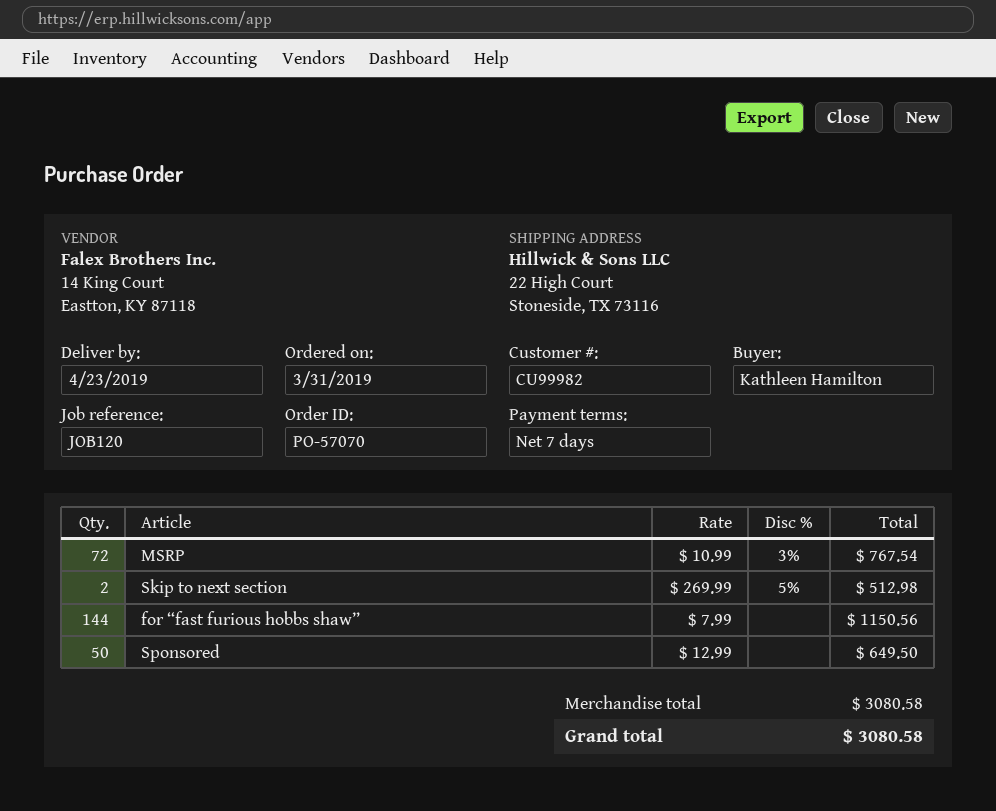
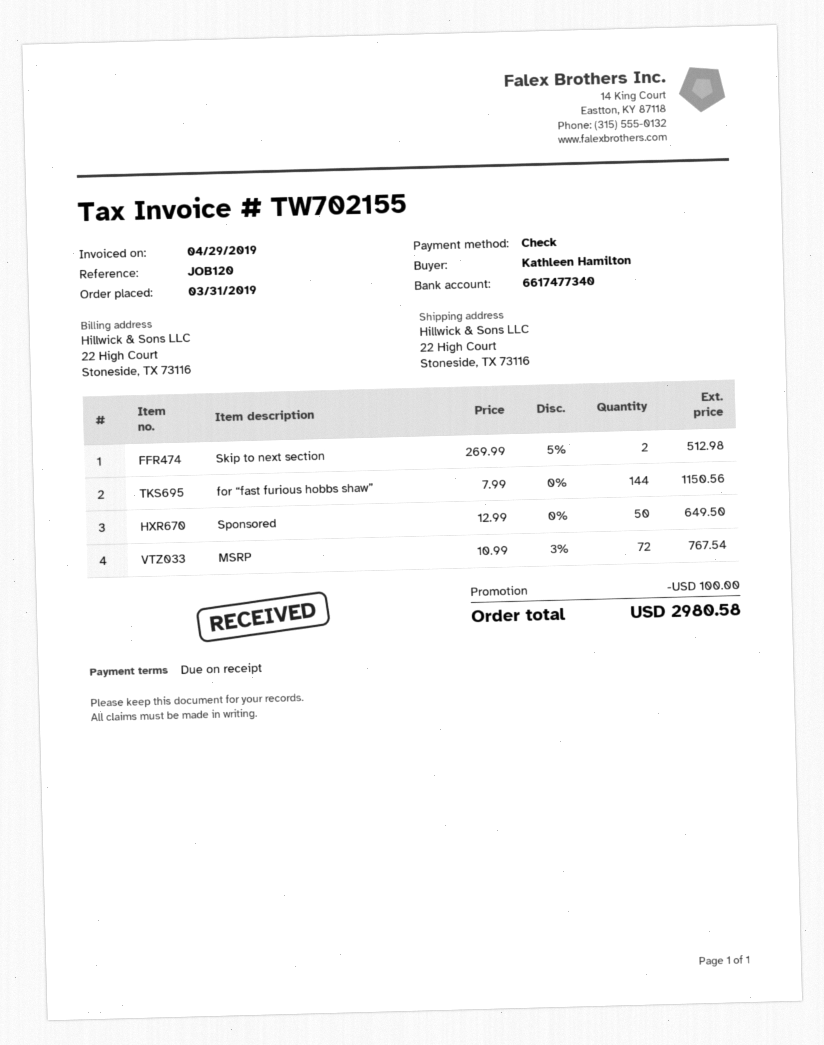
payment terms: 7 days -> on receipt
discount: none -> 100.00
total: 3080.58 -> 2980.58

